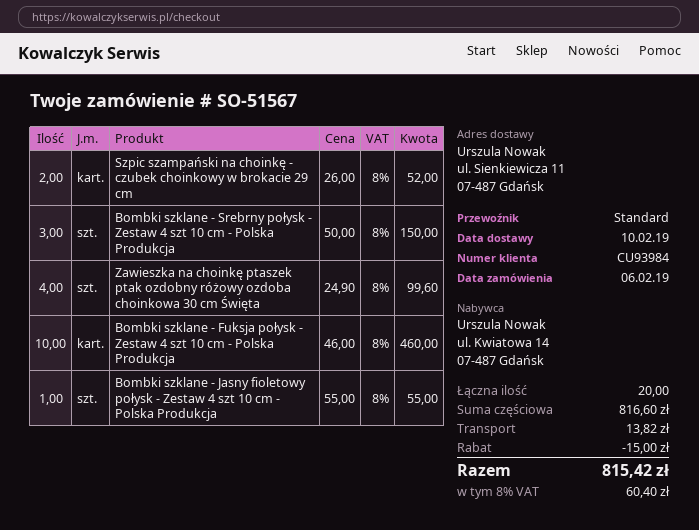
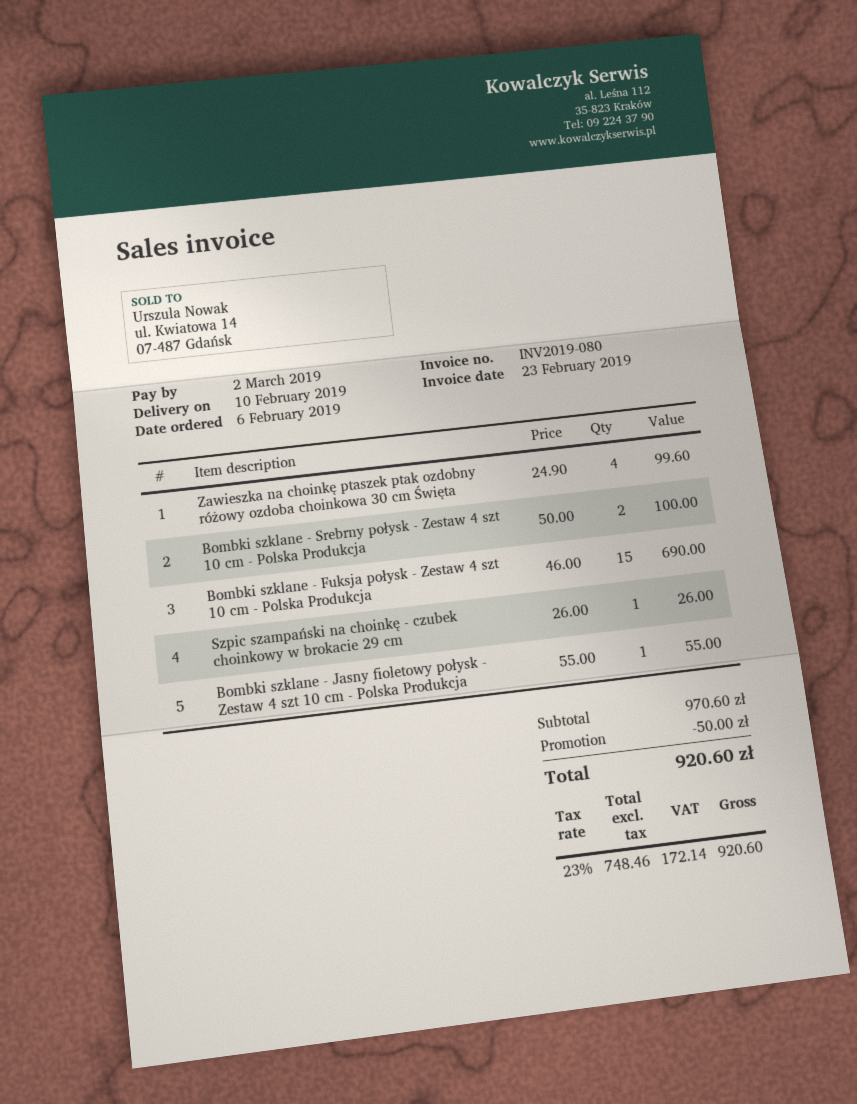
Szpic szampański na choinkę - czubek choinkowy w brokacie 29 cm: 2 x 26.00 = 52.00 -> 1 x 26.00 = 26.00
Bombki szklane - Srebrny połysk - Zestaw 4 szt 10 cm - Polska Produkcja: 3 x 50.00 = 150.00 -> 2 x 50.00 = 100.00
Bombki szklane - Fuksja połysk - Zestaw 4 szt 10 cm - Polska Produkcja: 10 x 46.00 = 460.00 -> 15 x 46.00 = 690.00
subtotal: 816.60 -> 970.60
discount: 15.00 -> 50.00
shipping: 13.82 -> none
tax: 8% = 60.40 -> 23% = 172.14
total: 815.42 -> 920.60

